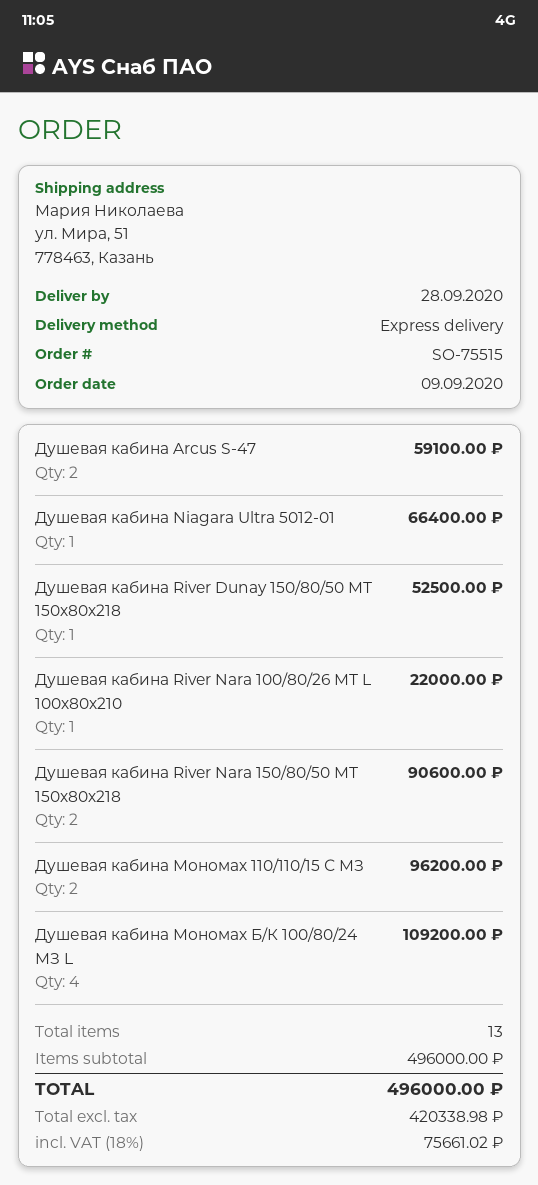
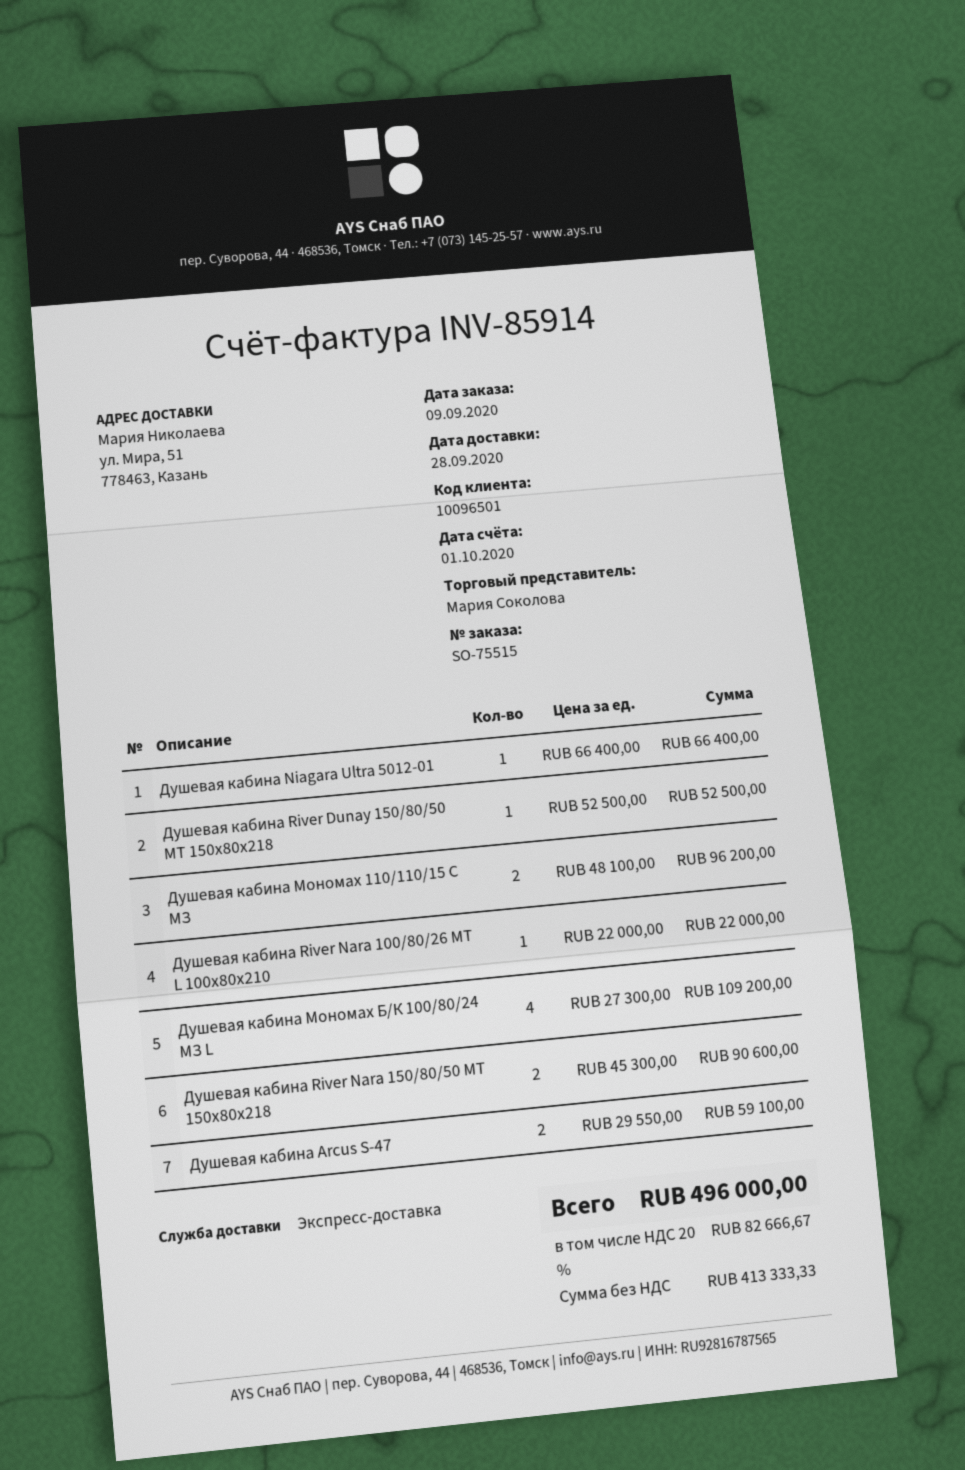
net: 420338.98 -> 413333.33
tax: 18% = 75661.02 -> 20% = 82666.67

